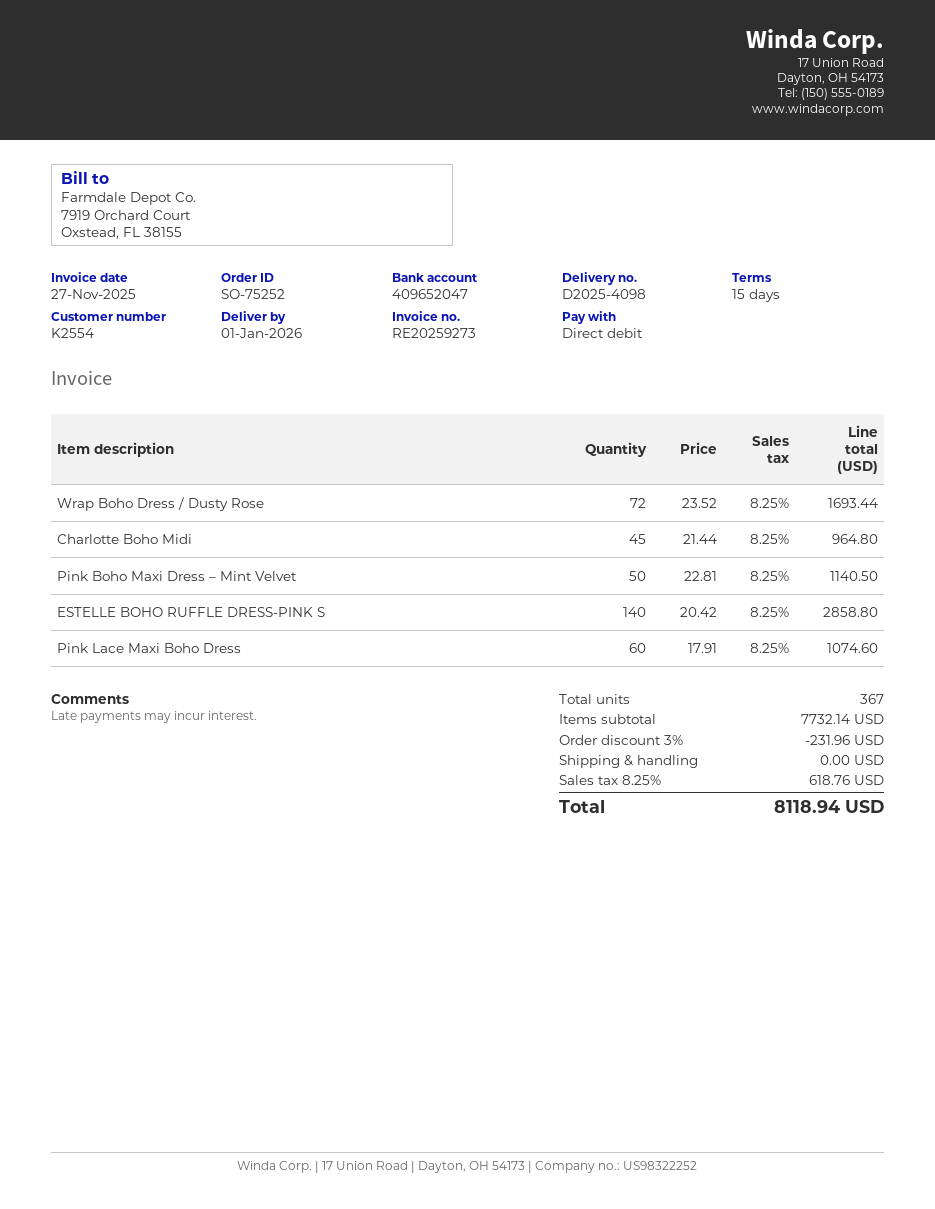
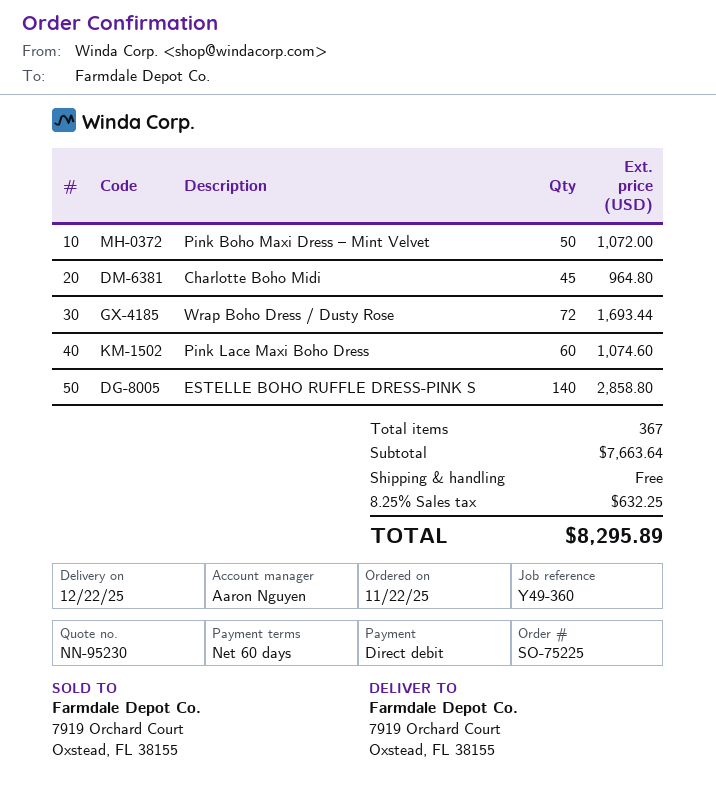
order number: SO-75252 -> SO-75225
delivery date: 2026-01-01 -> 2025-12-22
payment terms: 15 days -> 60 days
Pink Boho Maxi Dress – Mint Velvet: 50 for 1140.50 -> 50 for 1072.00
subtotal: 7732.14 -> 7663.64
discount: 3% = 231.96 -> none
tax: 8.25% = 618.76 -> 8.25% = 632.25
total: 8118.94 -> 8295.89

